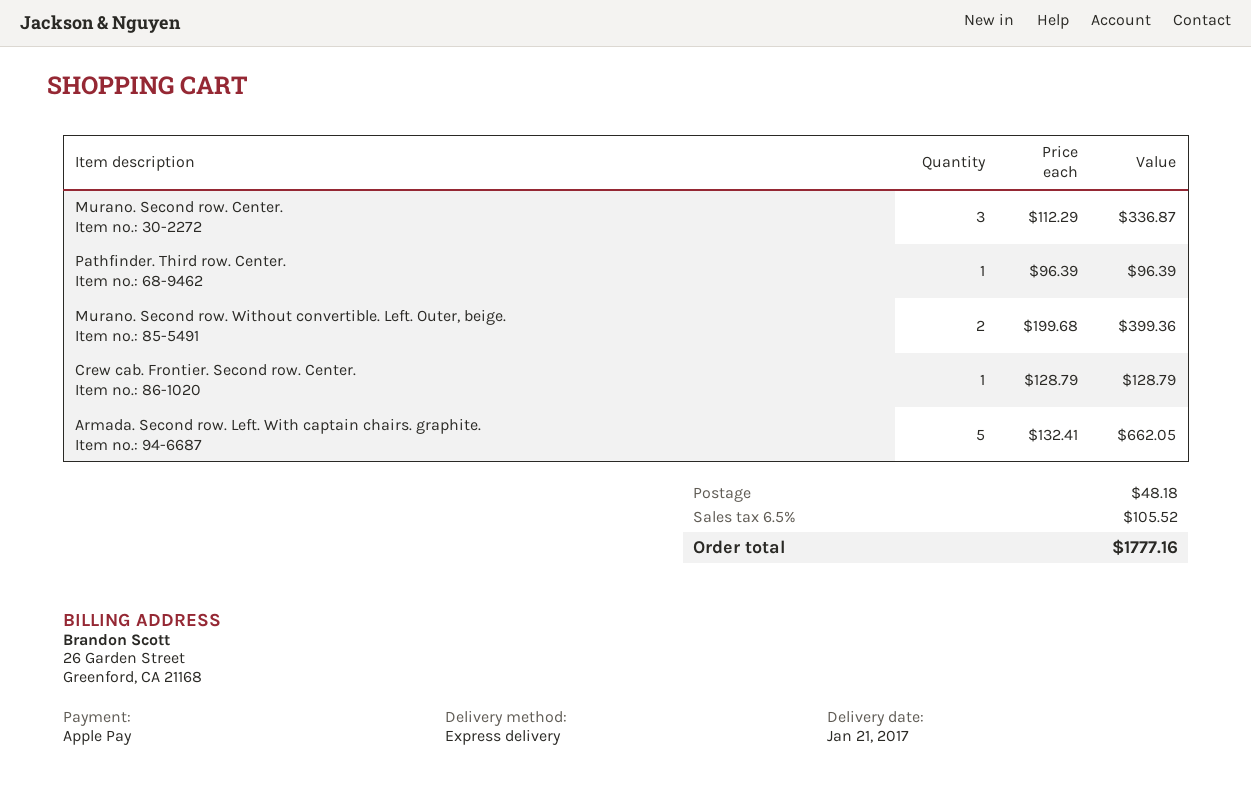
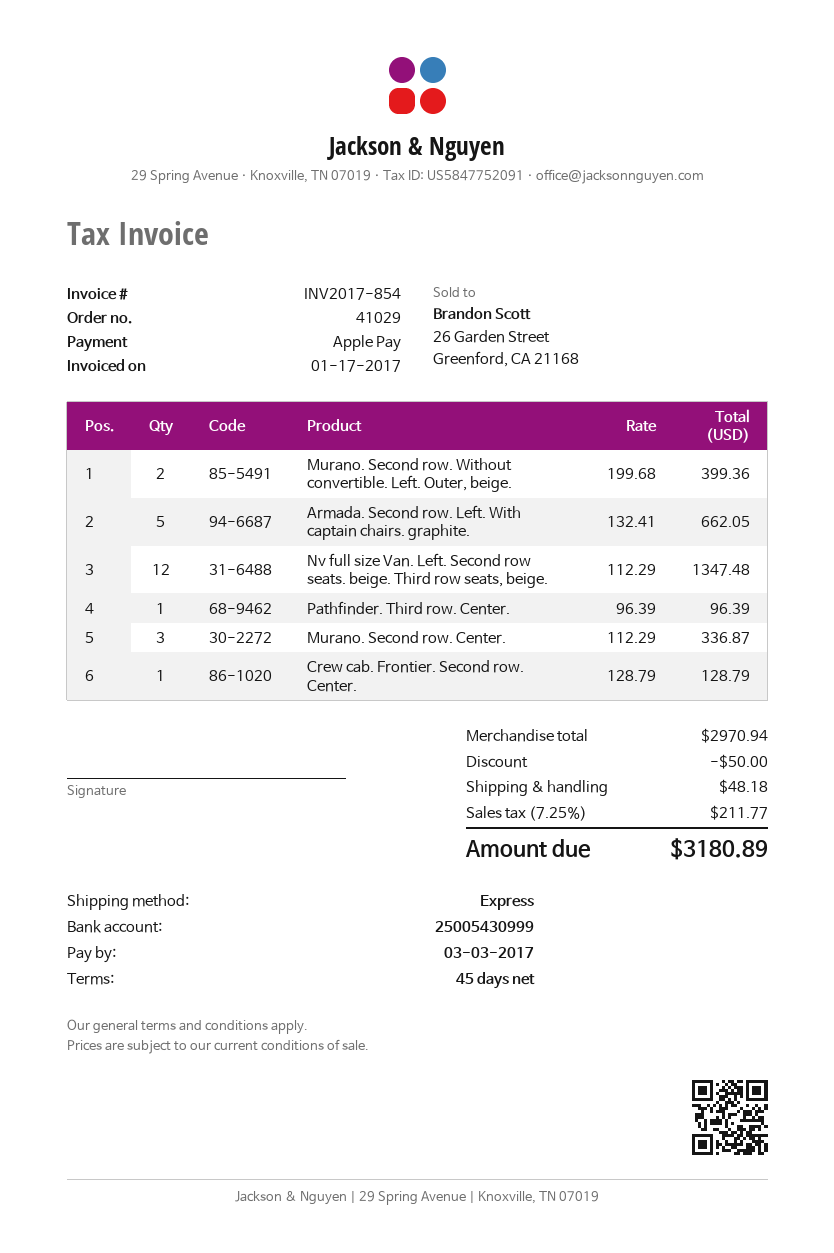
Nv full size Van. Left. Second row seats. beige. Third row seats, beige.: none -> 12 x 112.29 = 1347.48
discount: none -> 50.00
tax: 6.5% = 105.52 -> 7.25% = 211.77
total: 1777.16 -> 3180.89

